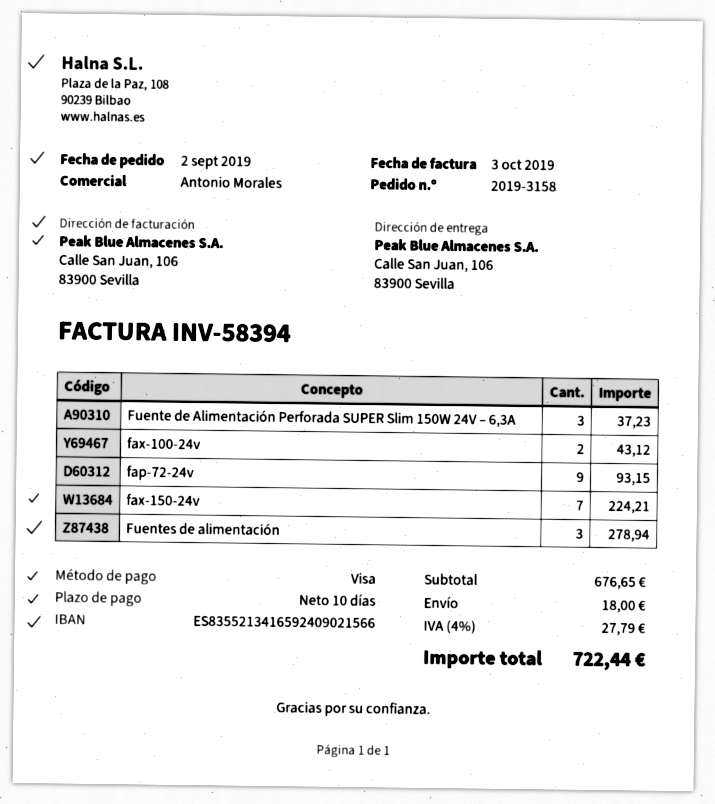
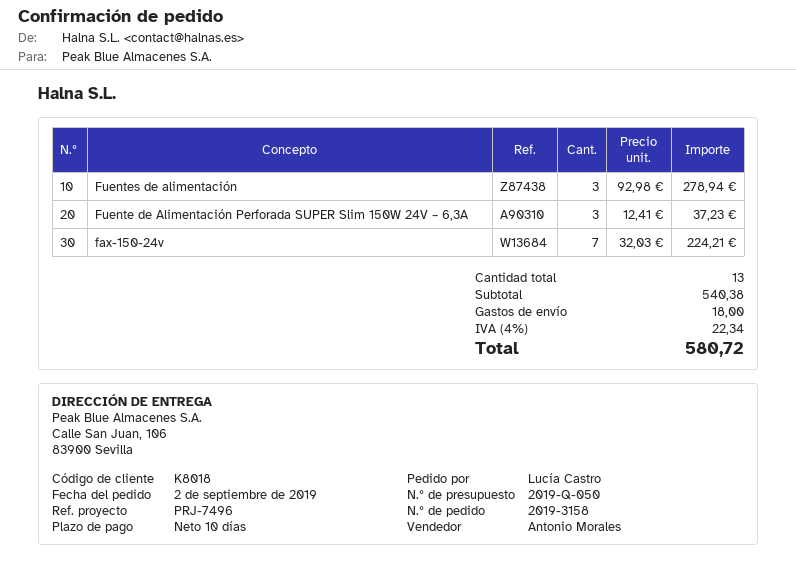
fax-100-24v: 2 for 43.12 -> none
fap-72-24v: 9 for 93.15 -> none
subtotal: 676.65 -> 540.38
tax: 4% = 27.79 -> 4% = 22.34
total: 722.44 -> 580.72

